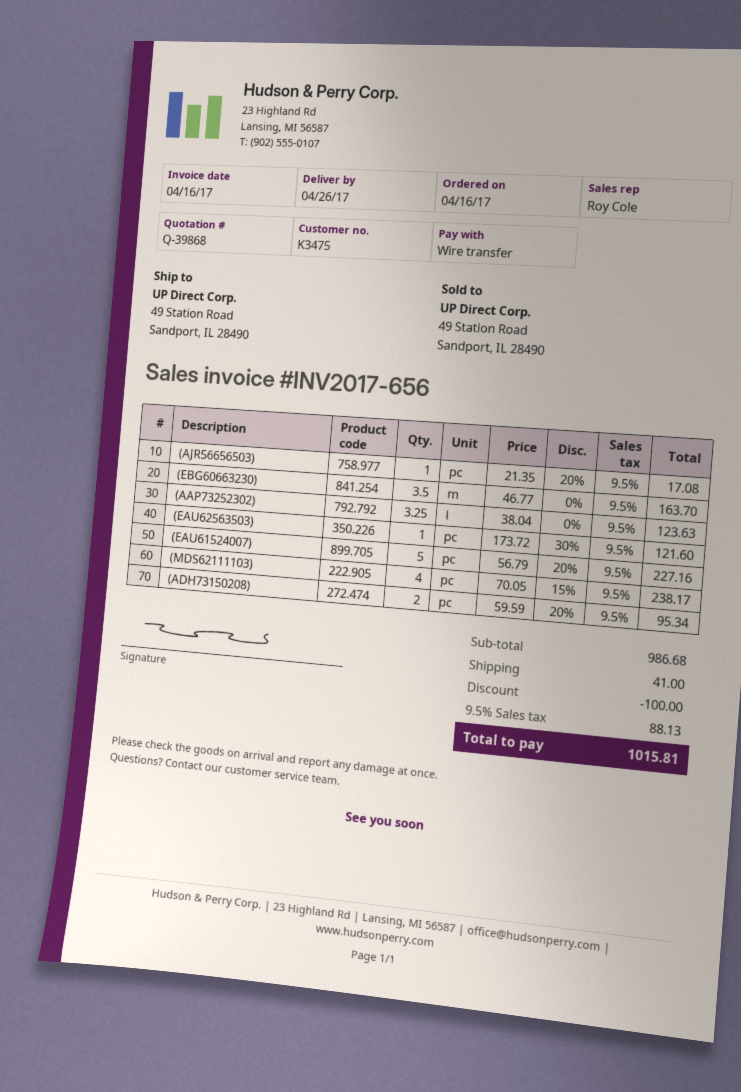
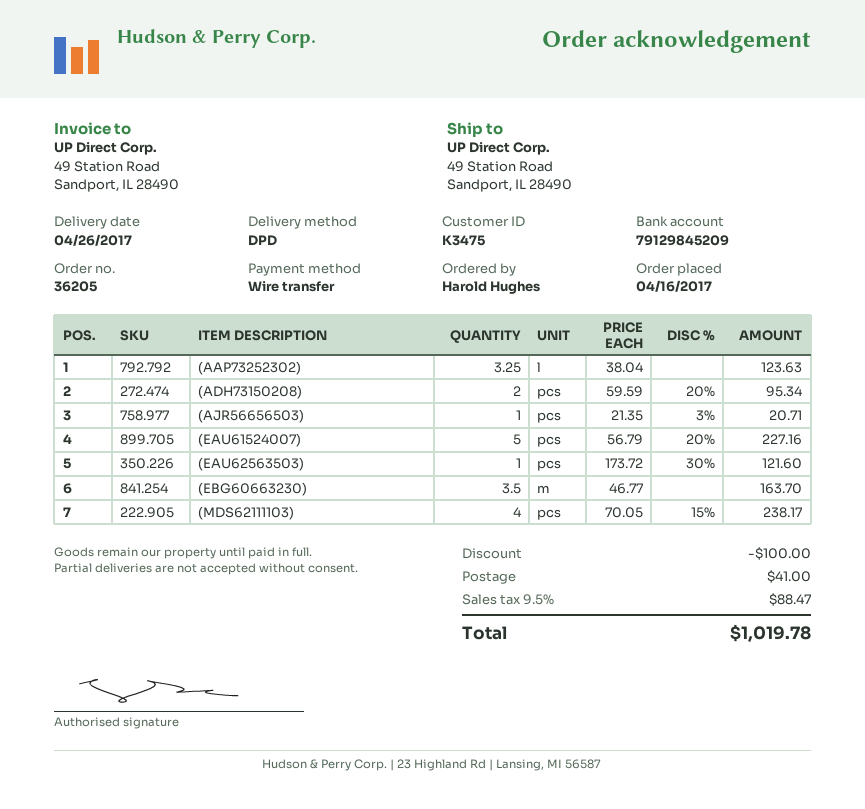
(AJR56656503): 1 x 21.35 - 20% = 17.08 -> 1 x 21.35 - 3% = 20.71
tax: 9.5% = 88.13 -> 9.5% = 88.47
total: 1015.81 -> 1019.78

